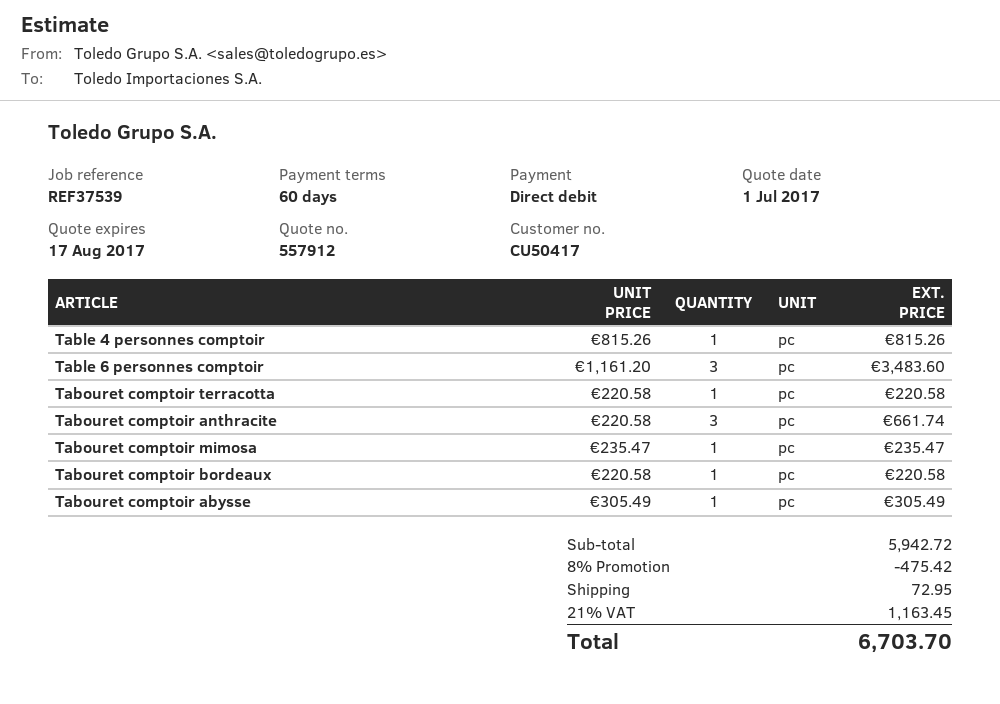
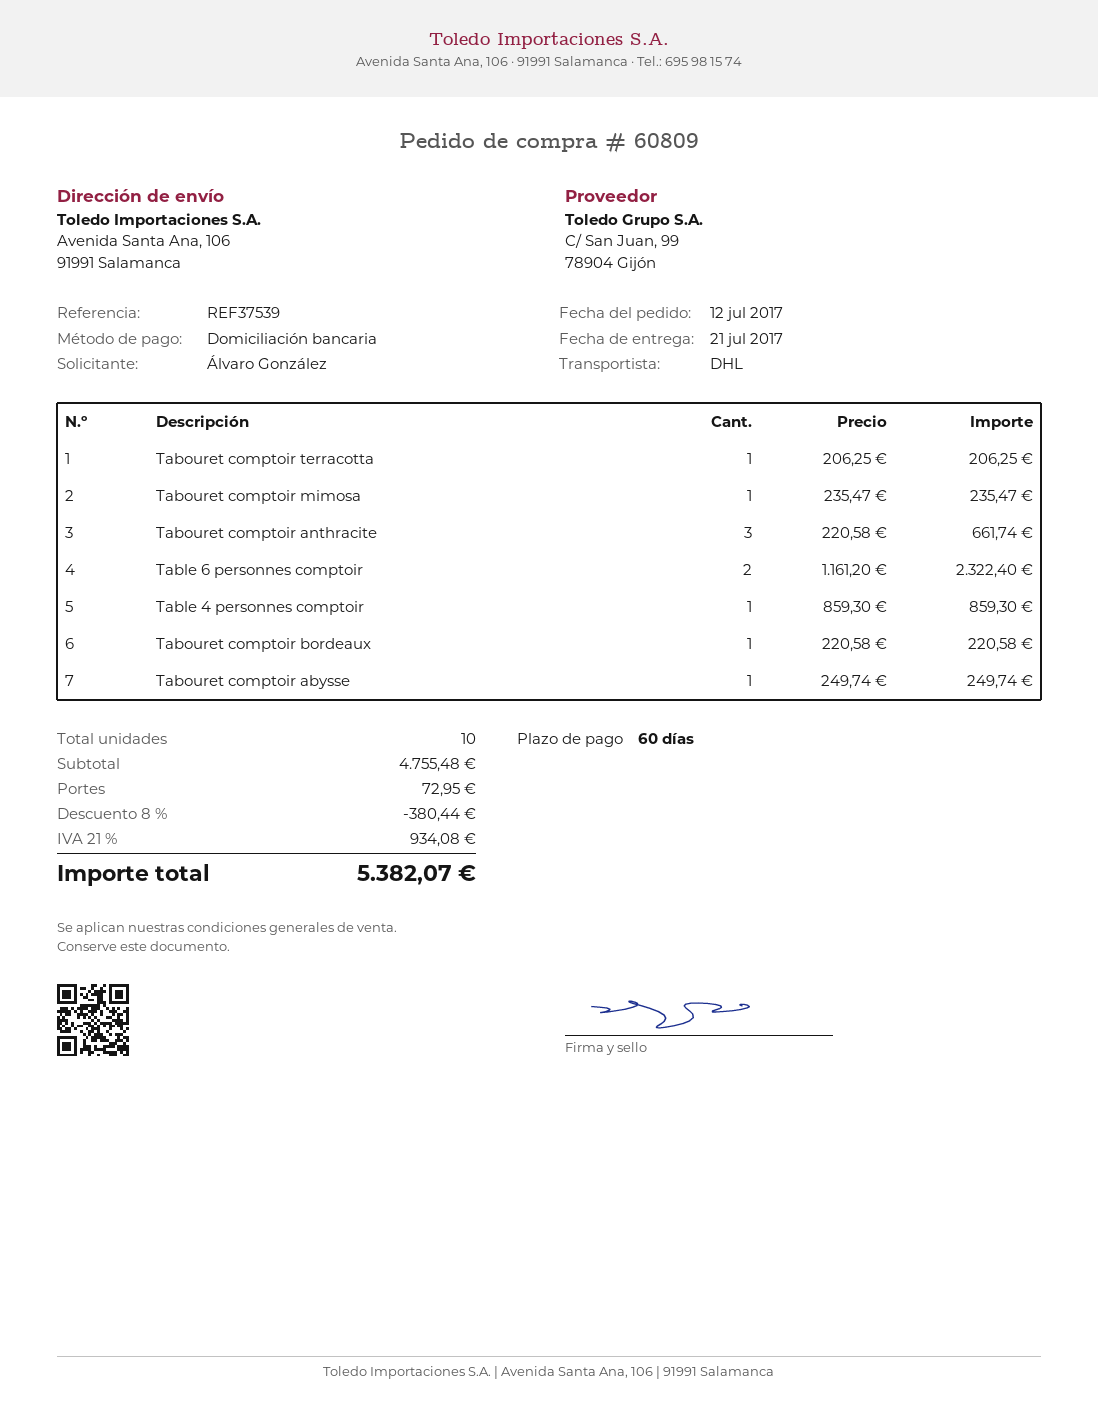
Table 4 personnes comptoir: 1 x 815.26 = 815.26 -> 1 x 859.30 = 859.30
Table 6 personnes comptoir: 3 x 1161.20 = 3483.60 -> 2 x 1161.20 = 2322.40
Tabouret comptoir terracotta: 1 x 220.58 = 220.58 -> 1 x 206.25 = 206.25
Tabouret comptoir abysse: 1 x 305.49 = 305.49 -> 1 x 249.74 = 249.74
subtotal: 5942.72 -> 4755.48
discount: 8% = 475.42 -> 8% = 380.44
tax: 21% = 1163.45 -> 21% = 934.08
total: 6703.70 -> 5382.07

